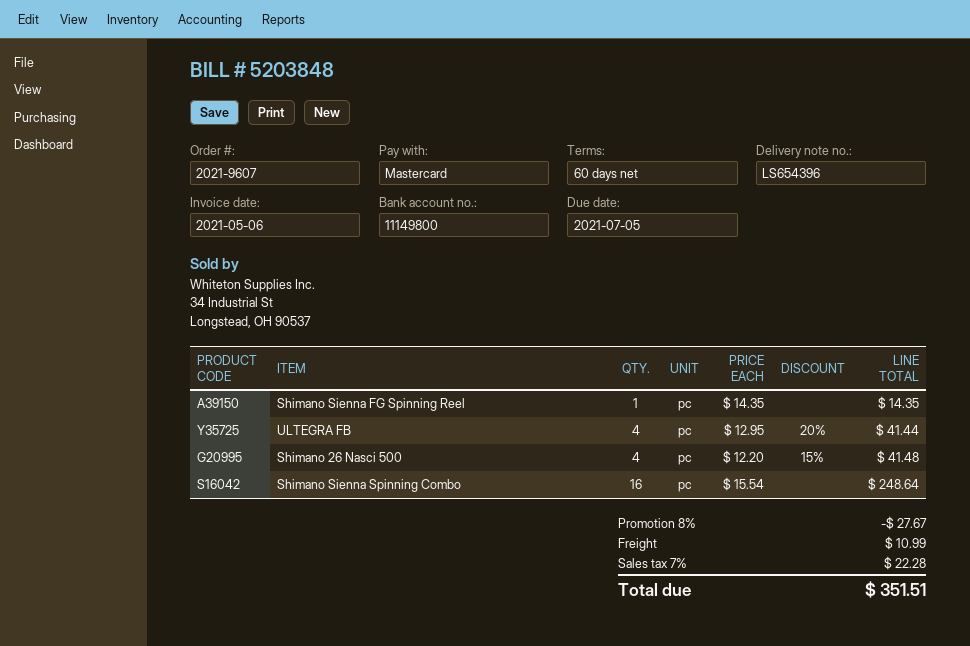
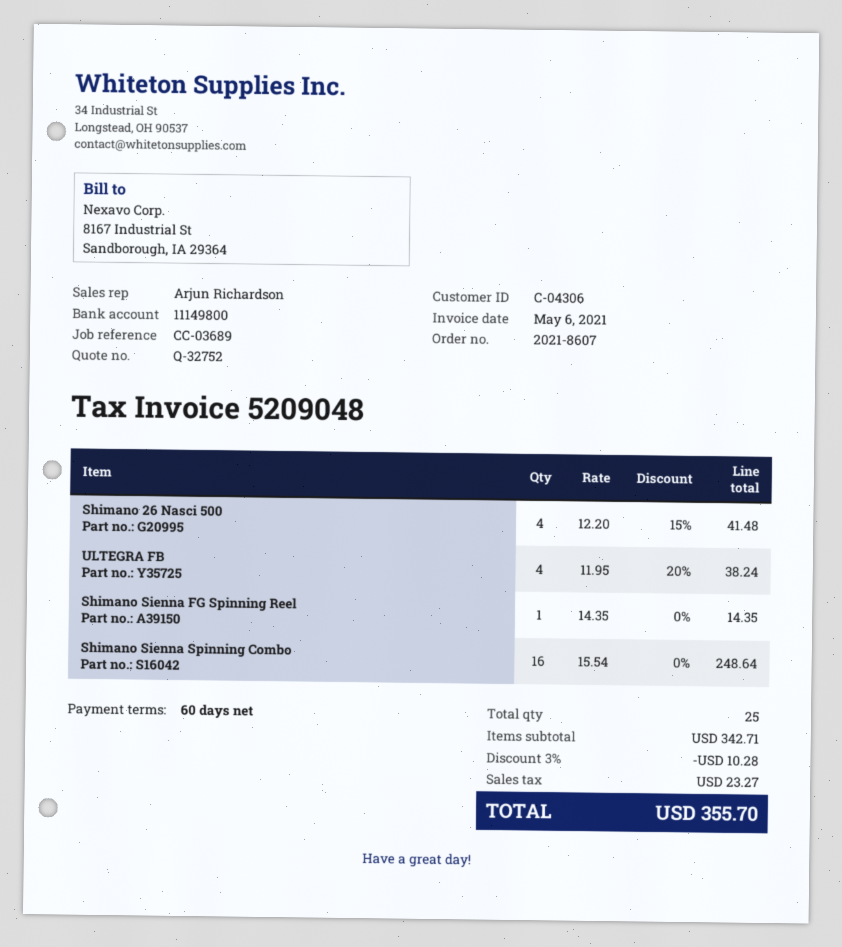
order number: 2021-9607 -> 2021-8607
invoice number: 5203848 -> 5209048
ULTEGRA FB: 4 x 12.95 - 20% = 41.44 -> 4 x 11.95 - 20% = 38.24
discount: 8% = 27.67 -> 3% = 10.28
shipping: 10.99 -> none
tax: 22.28 -> 23.27
total: 351.51 -> 355.70

